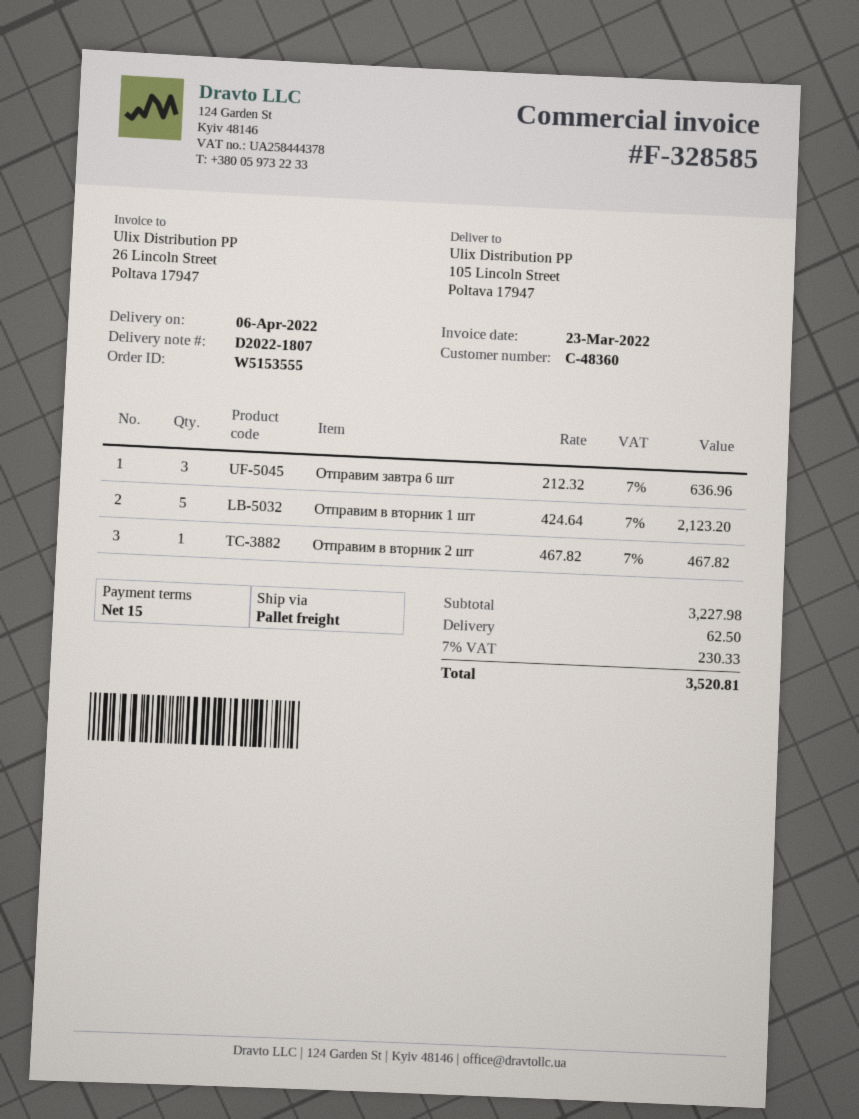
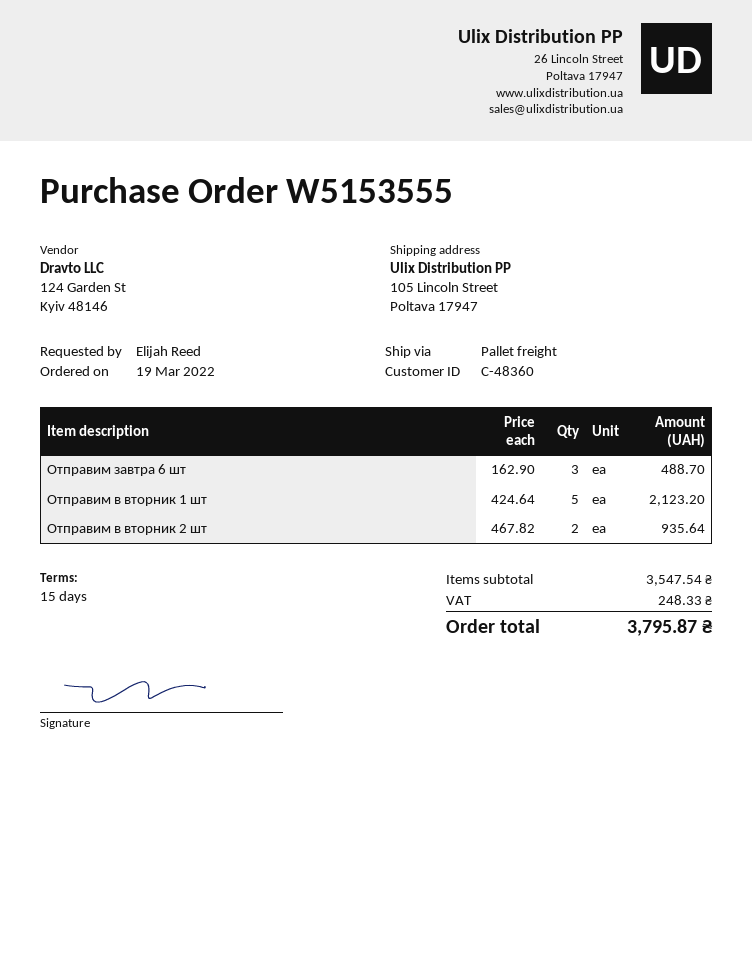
Отправим завтра 6 шт: 3 x 212.32 = 636.96 -> 3 x 162.90 = 488.70
Отправим в вторник 2 шт: 1 x 467.82 = 467.82 -> 2 x 467.82 = 935.64
subtotal: 3227.98 -> 3547.54
shipping: 62.50 -> none
tax: 230.33 -> 248.33
total: 3520.81 -> 3795.87

